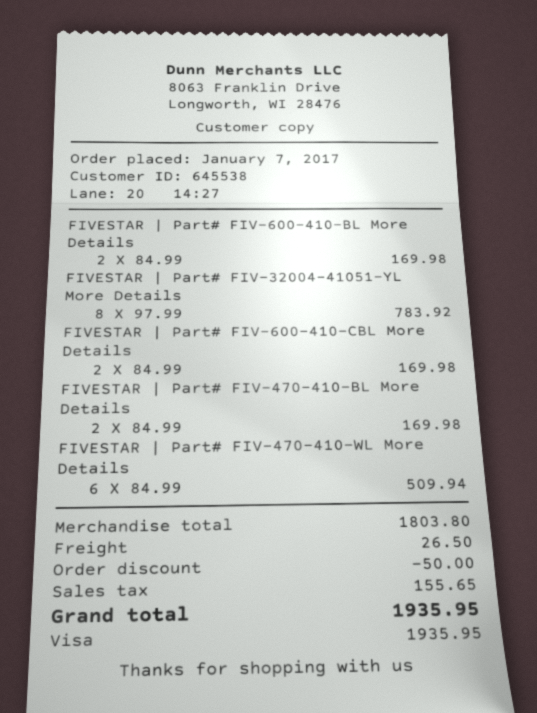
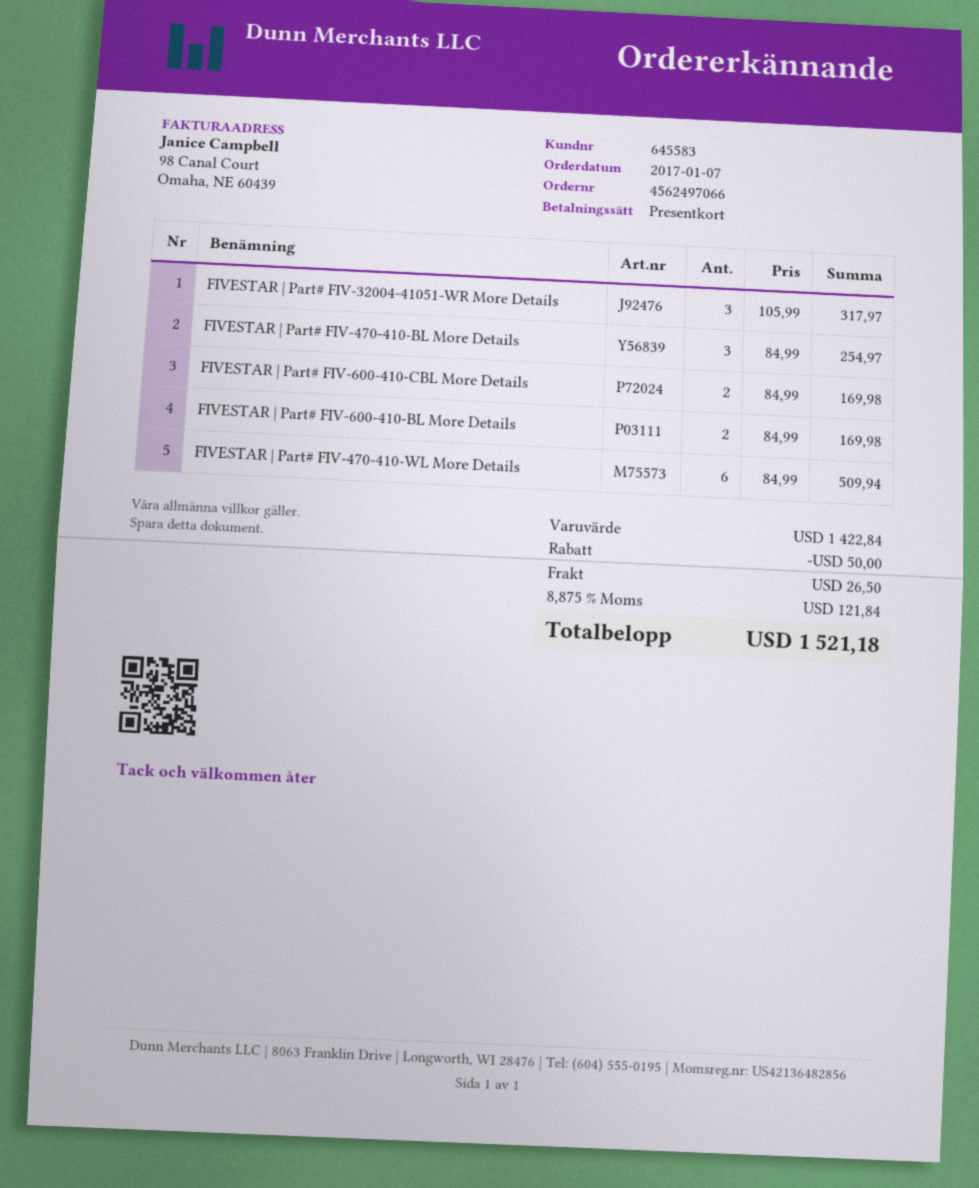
customer number: 645538 -> 645583
payment method: Visa -> gift card
FIVESTAR | Part# FIV-32004-41051-YL More Details: 8 x 97.99 = 783.92 -> none
FIVESTAR | Part# FIV-470-410-BL More Details: 2 x 84.99 = 169.98 -> 3 x 84.99 = 254.97
FIVESTAR | Part# FIV-32004-41051-WR More Details: none -> 3 x 105.99 = 317.97
subtotal: 1803.80 -> 1422.84
tax: 155.65 -> 121.84
total: 1935.95 -> 1521.18

